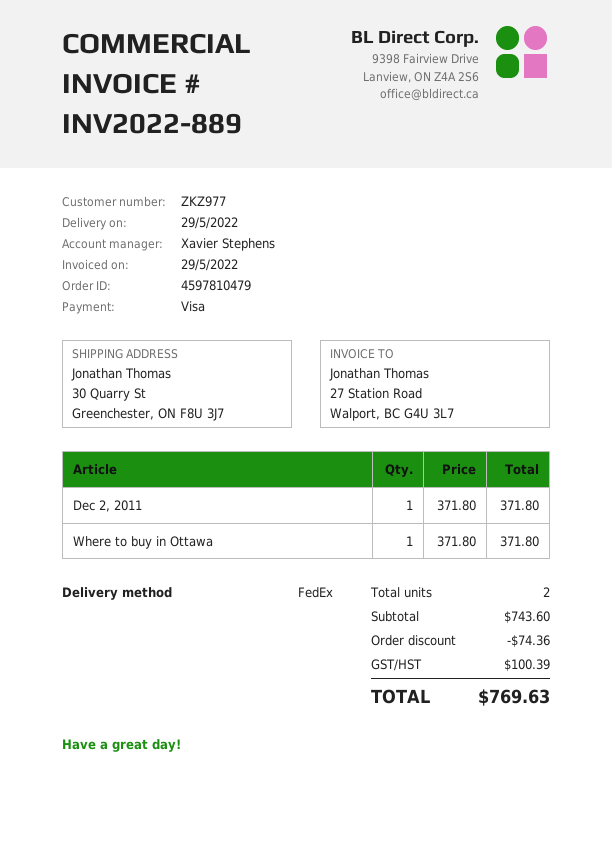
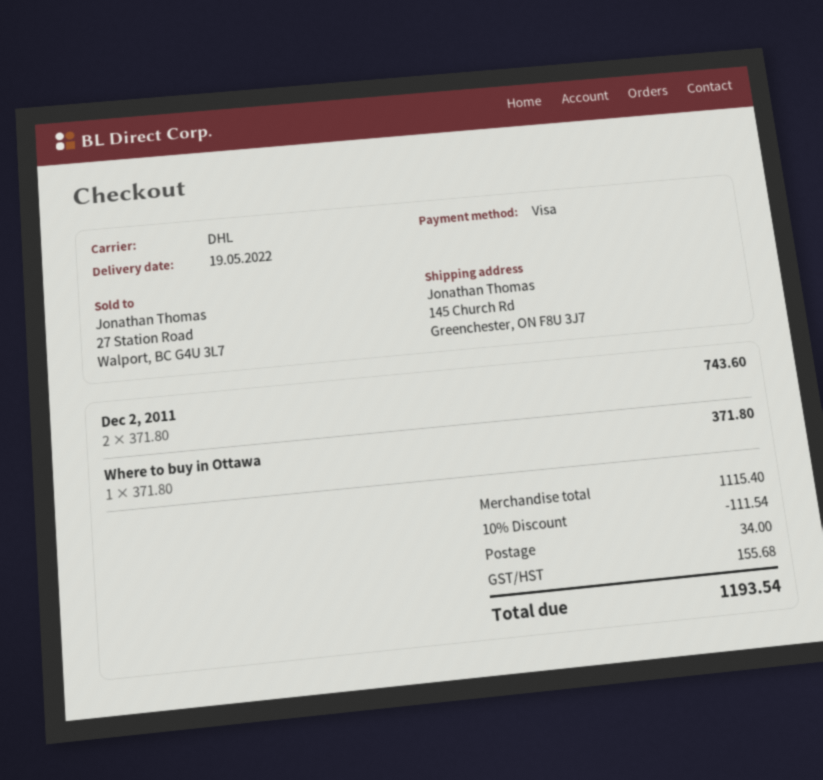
delivery date: 2022-05-29 -> 2022-05-19
shipping method: FedEx -> DHL
ship to: 30 Quarry St, Greenchester, ON F8U 3J7 -> 145 Church Rd, Greenchester, ON F8U 3J7
Dec 2, 2011: 1 x 371.80 = 371.80 -> 2 x 371.80 = 743.60
subtotal: 743.60 -> 1115.40
discount: 74.36 -> 111.54
shipping: none -> 34.00
tax: 100.39 -> 155.68
total: 769.63 -> 1193.54

